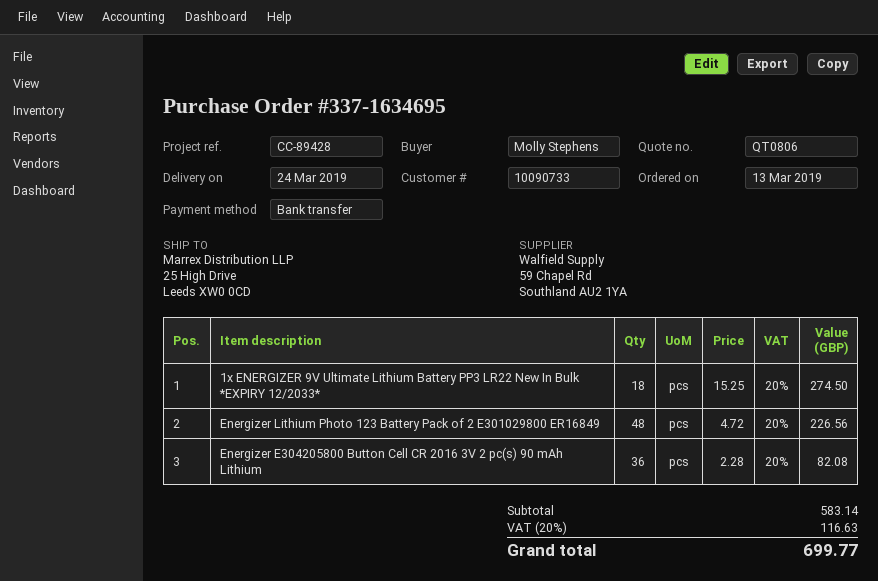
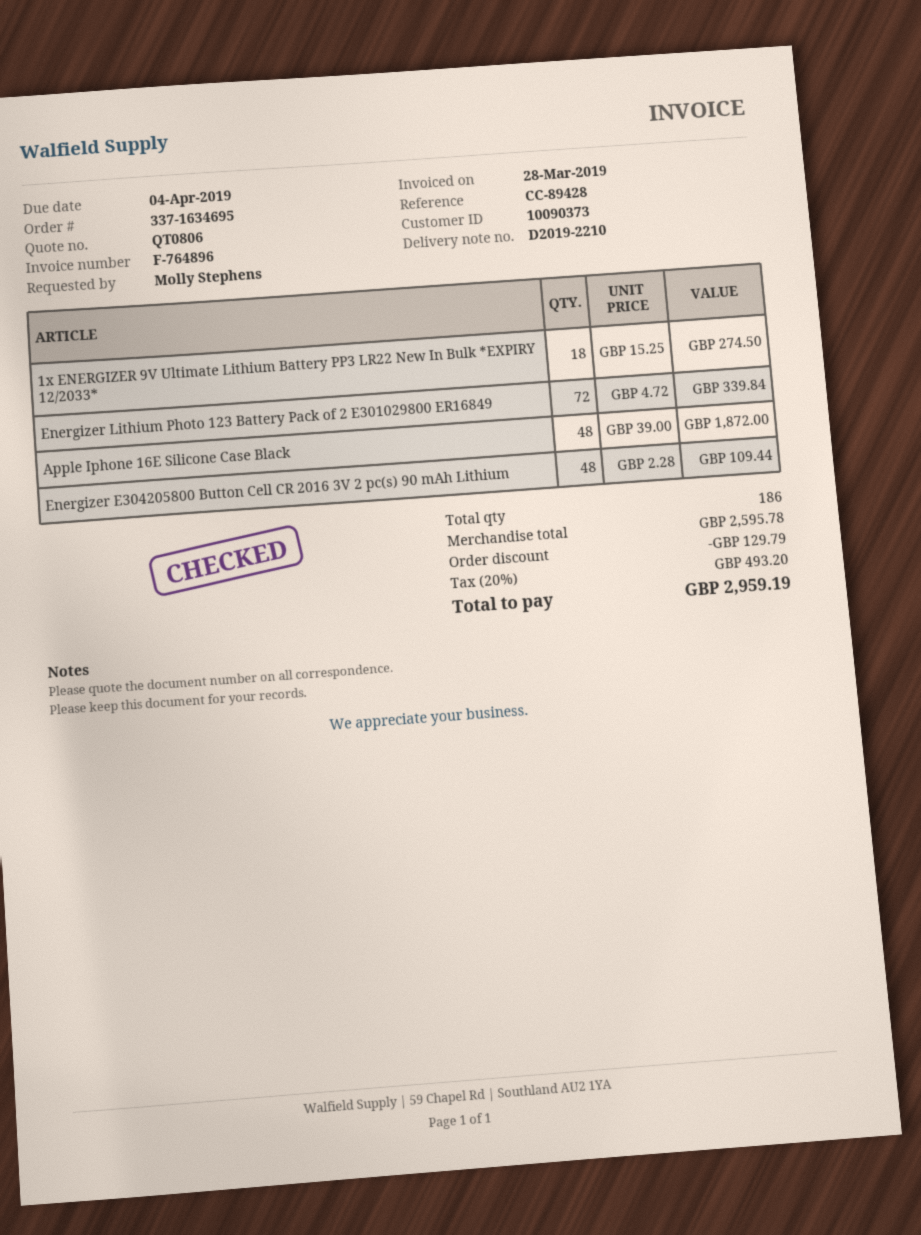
customer number: 10090733 -> 10090373
Energizer Lithium Photo 123 Battery Pack of 2 E301029800 ER16849: 48 x 4.72 = 226.56 -> 72 x 4.72 = 339.84
Energizer E304205800 Button Cell CR 2016 3V 2 pc(s) 90 mAh Lithium: 36 x 2.28 = 82.08 -> 48 x 2.28 = 109.44
Apple Iphone 16E Silicone Case Black: none -> 48 x 39.00 = 1872.00
subtotal: 583.14 -> 2595.78
discount: none -> 129.79
tax: 20% = 116.63 -> 20% = 493.20
total: 699.77 -> 2959.19

